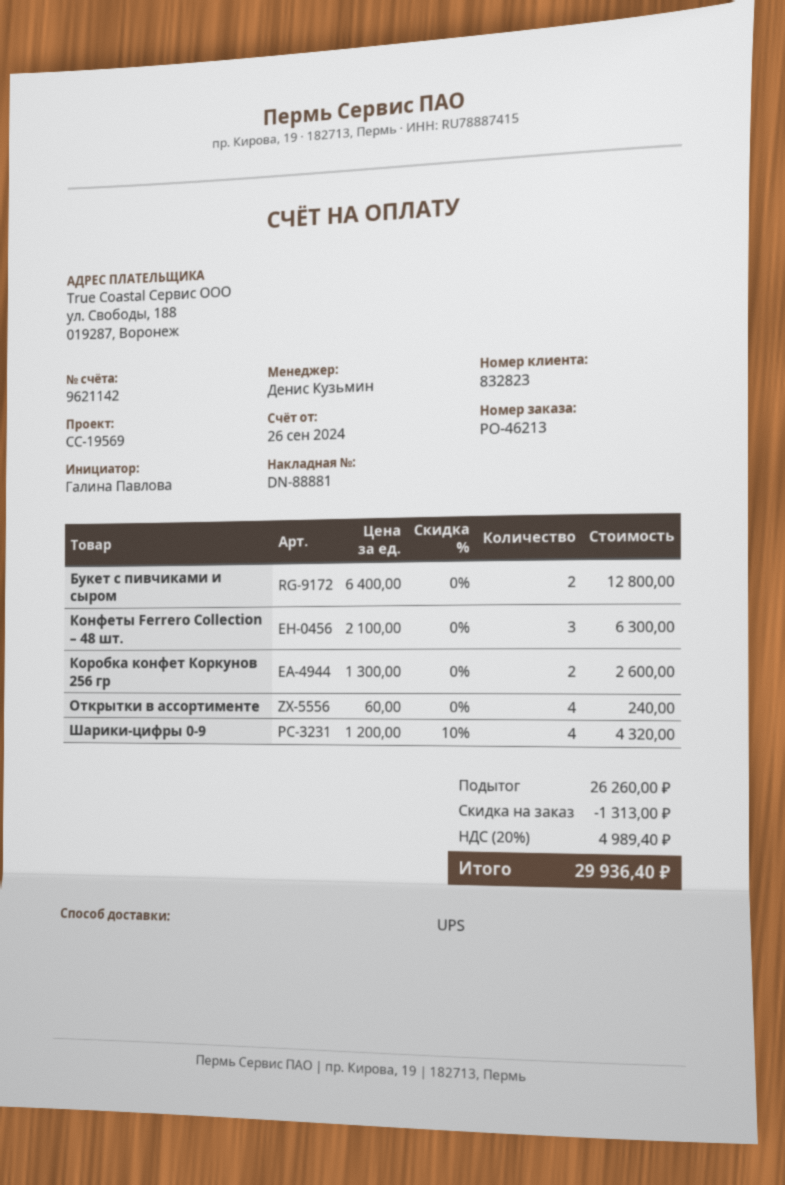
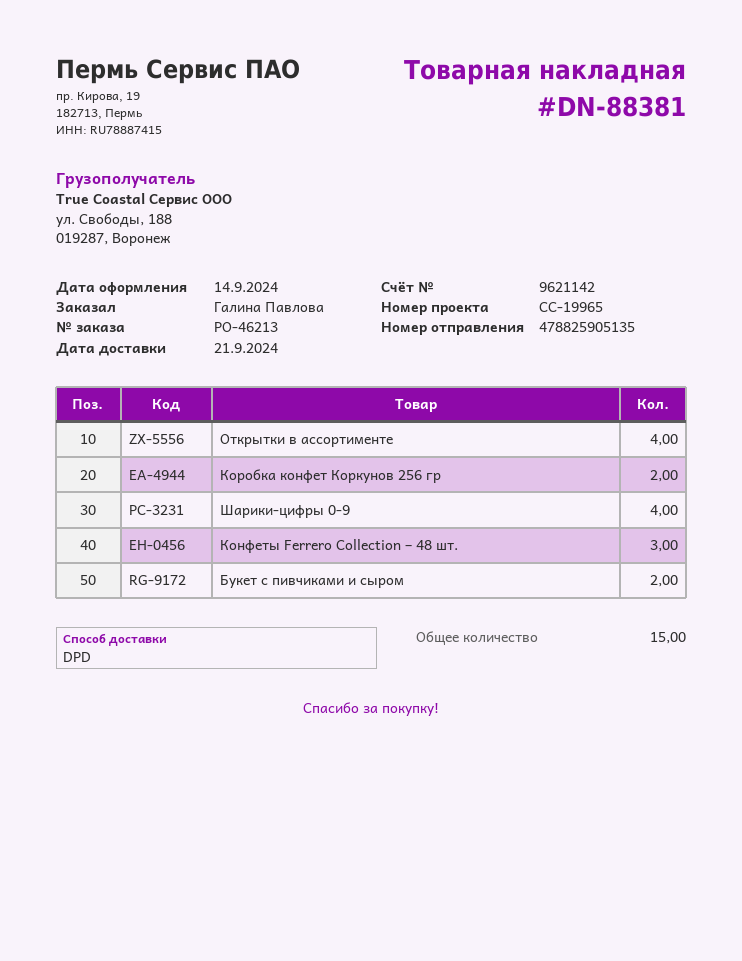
delivery note number: DN-88881 -> DN-88381
reference: CC-19569 -> CC-19965
shipping method: UPS -> DPD

